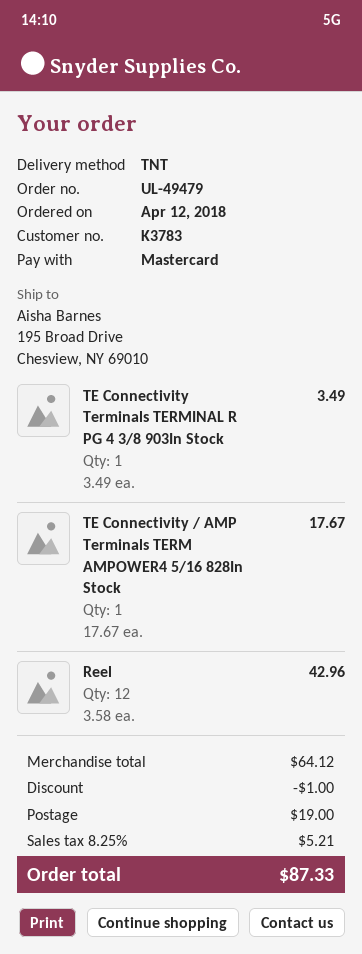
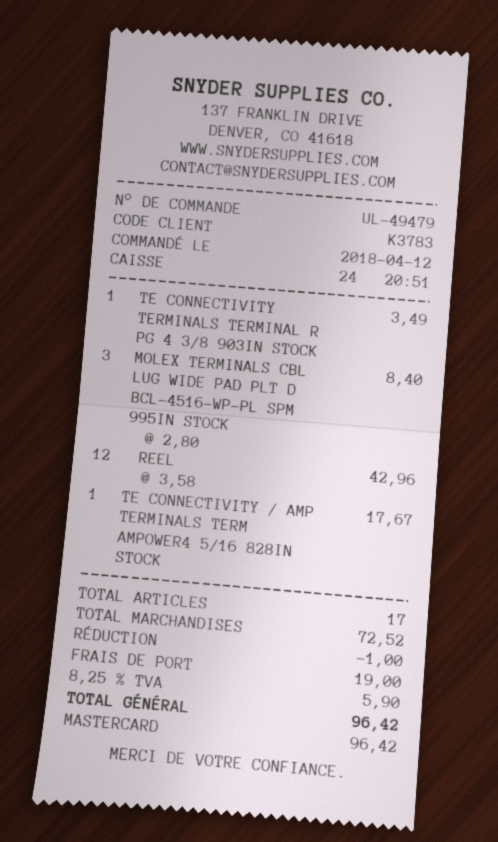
MOLEX TERMINALS CBL LUG WIDE PAD PLT D BCL-4516-WP-PL SPM 995IN STOCK: none -> 3 x 2.80 = 8.40
subtotal: 64.12 -> 72.52
tax: 8.25% = 5.21 -> 8.25% = 5.90
total: 87.33 -> 96.42

